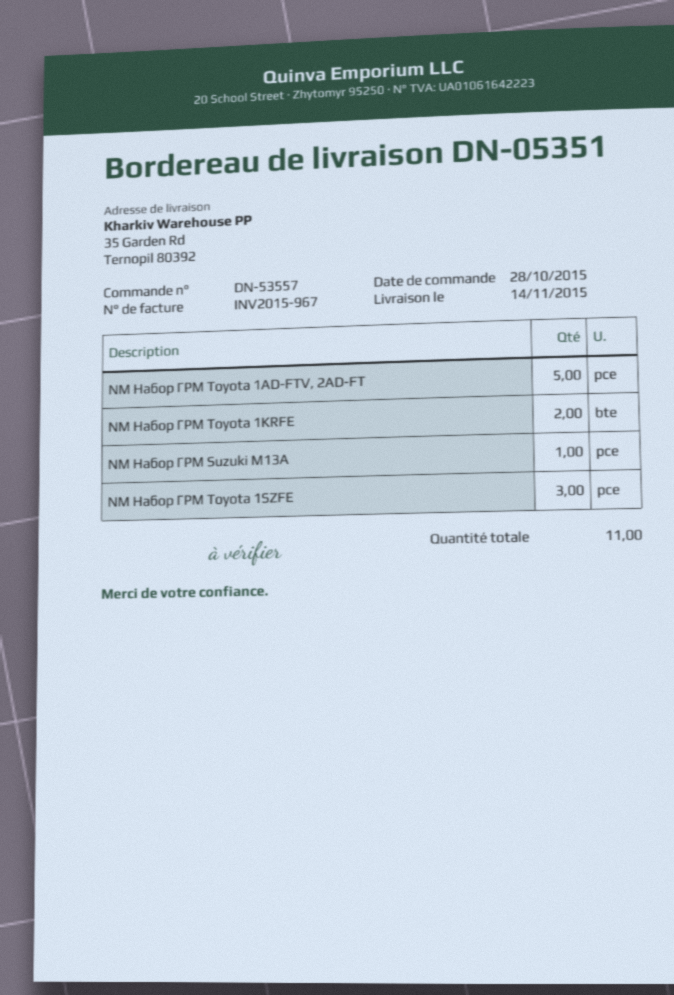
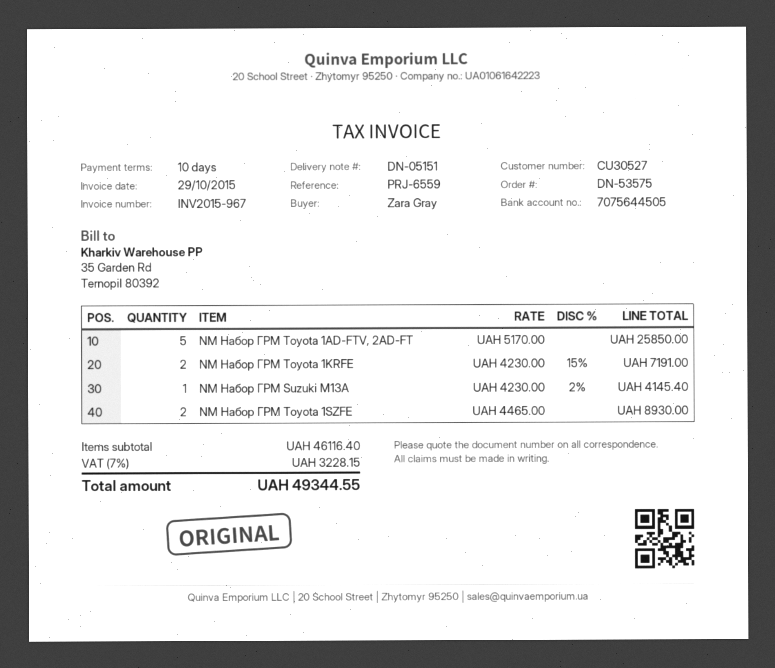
order number: DN-53557 -> DN-53575
delivery note number: DN-05351 -> DN-05151
NM Набор ГРМ Toyota 1SZFE: 3 -> 2

